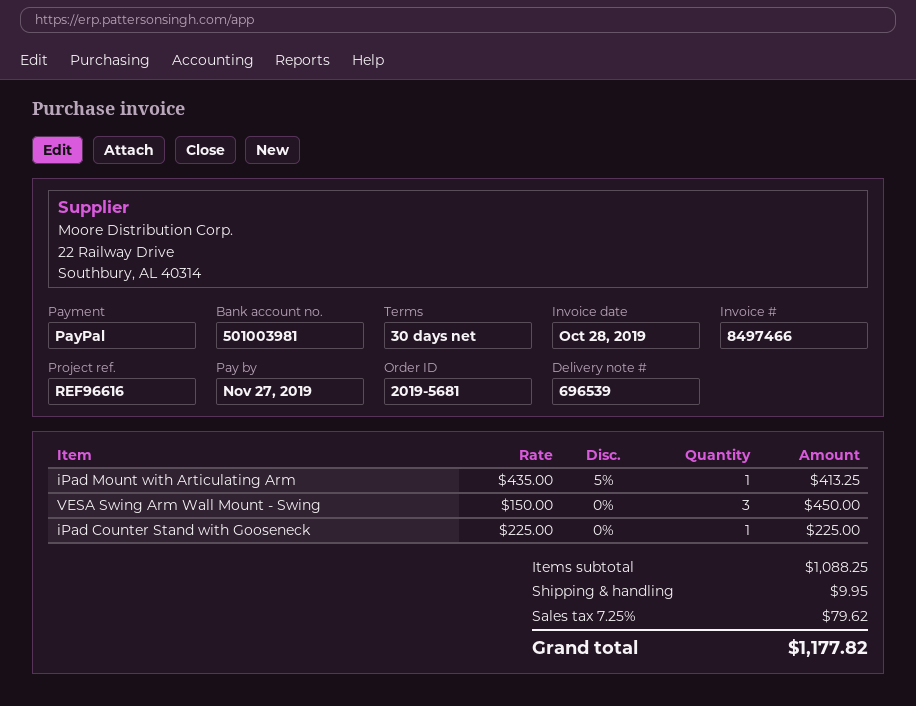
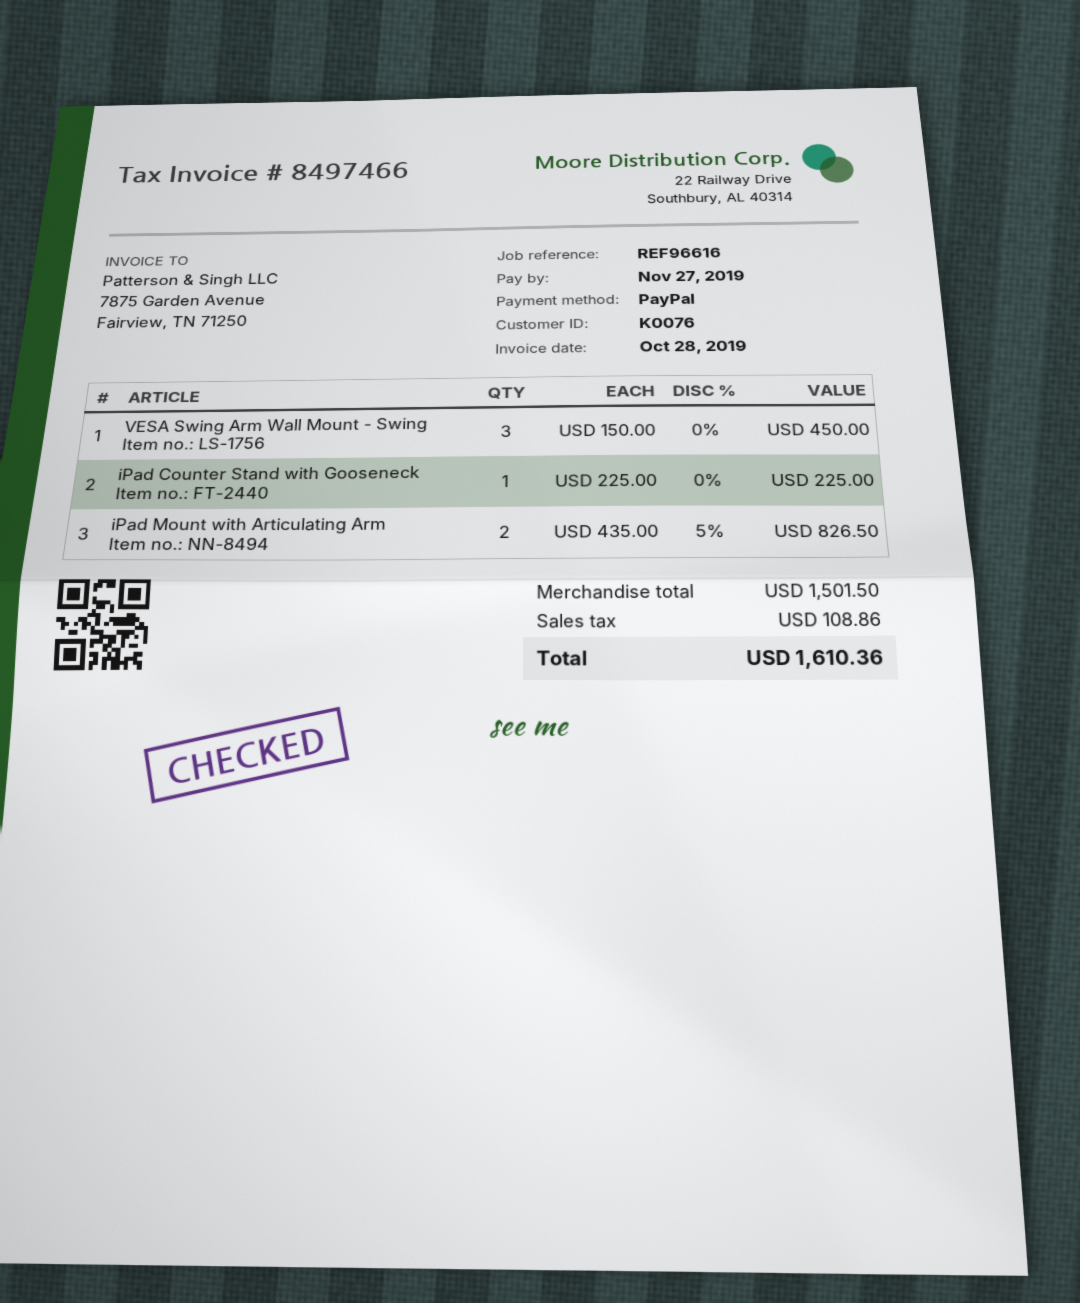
iPad Mount with Articulating Arm: 1 x 435.00 - 5% = 413.25 -> 2 x 435.00 - 5% = 826.50
subtotal: 1088.25 -> 1501.50
shipping: 9.95 -> none
tax: 79.62 -> 108.86
total: 1177.82 -> 1610.36

